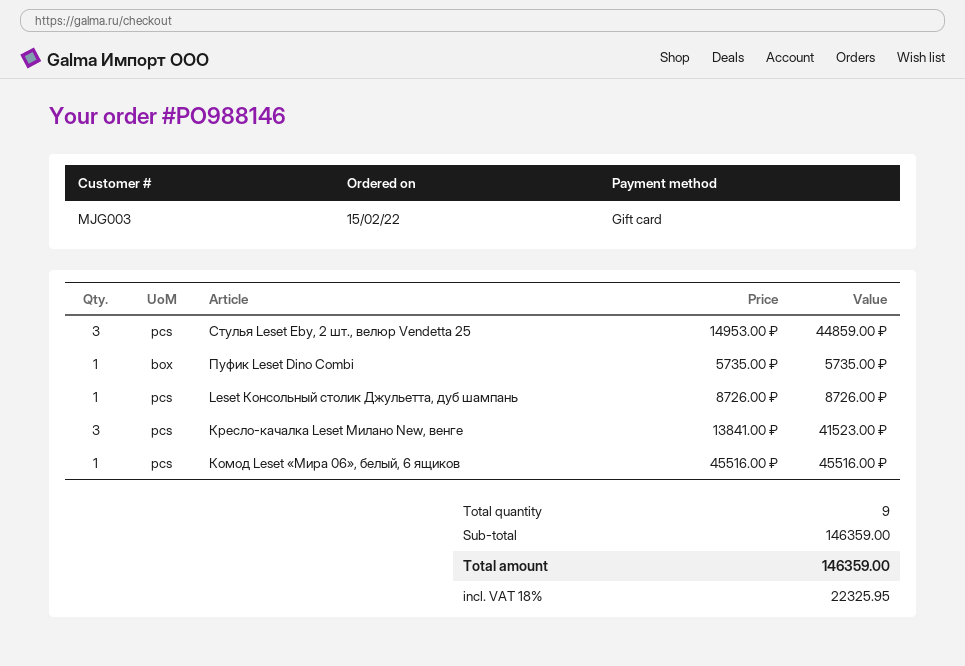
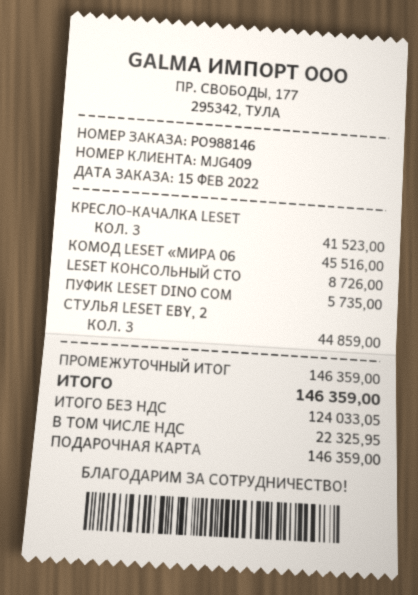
customer number: MJG003 -> MJG409

